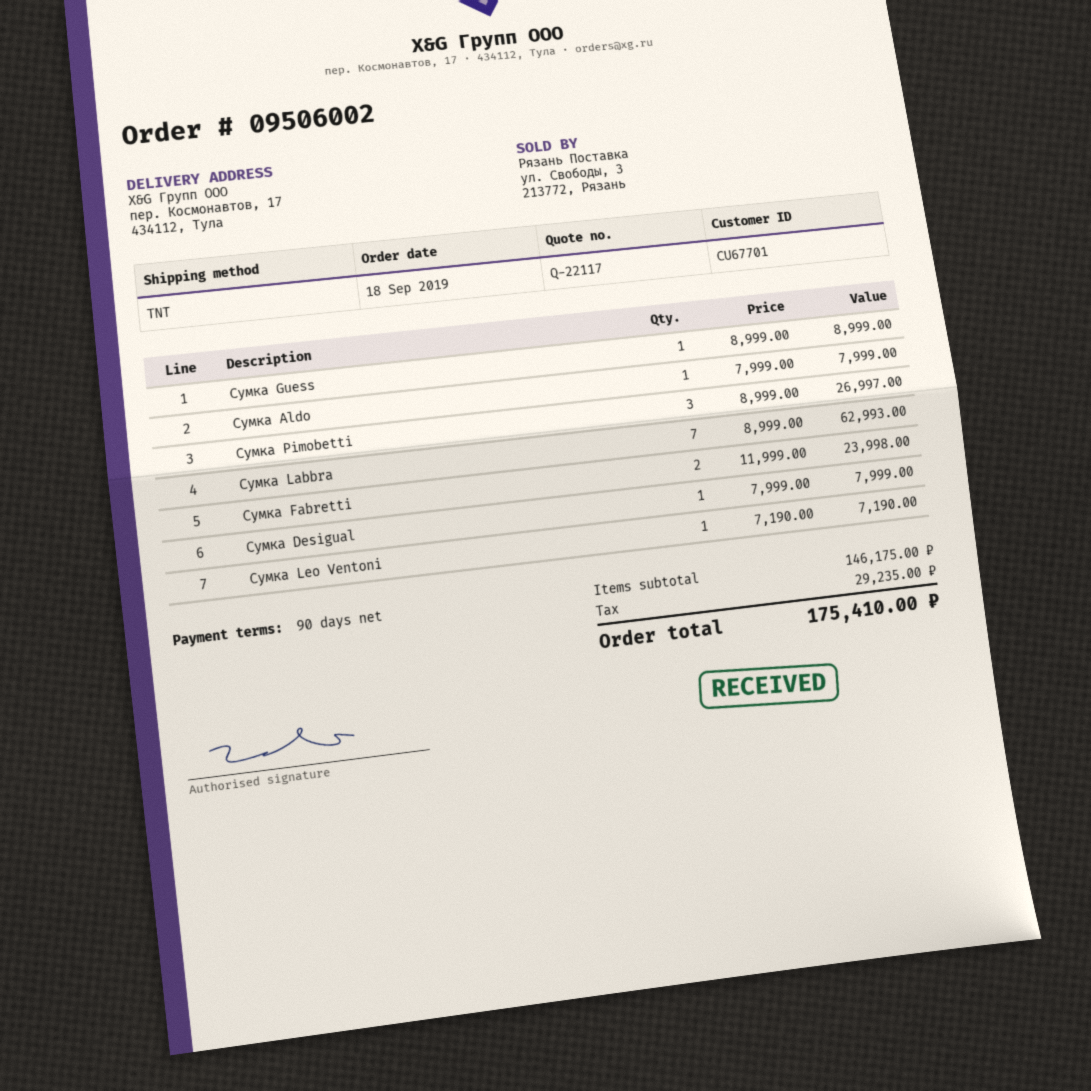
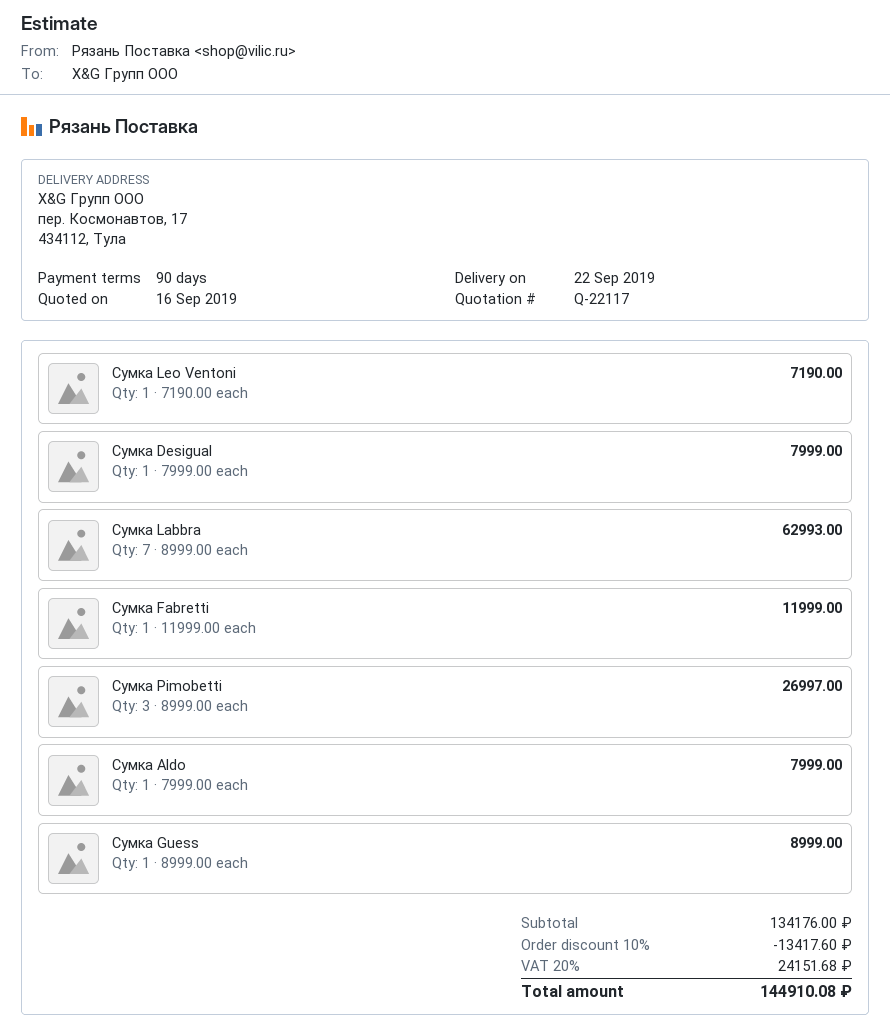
Сумка Fabretti: 2 x 11999.00 = 23998.00 -> 1 x 11999.00 = 11999.00
subtotal: 146175.00 -> 134176.00
discount: none -> 10% = 13417.60
tax: 29235.00 -> 24151.68
total: 175410.00 -> 144910.08

